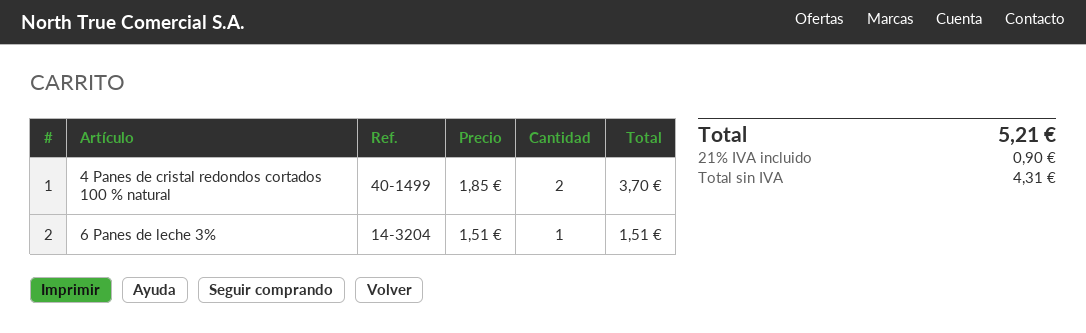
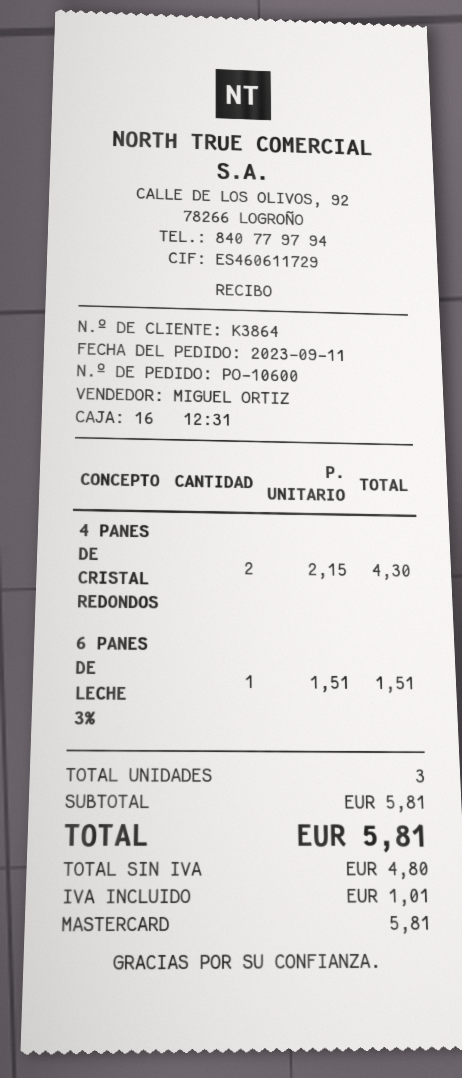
4 Panes de cristal redondos cortados 100 % natural: 2 x 1.85 = 3.70 -> 2 x 2.15 = 4.30
net: 4.31 -> 4.80
tax: 0.90 -> 1.01
total: 5.21 -> 5.81

